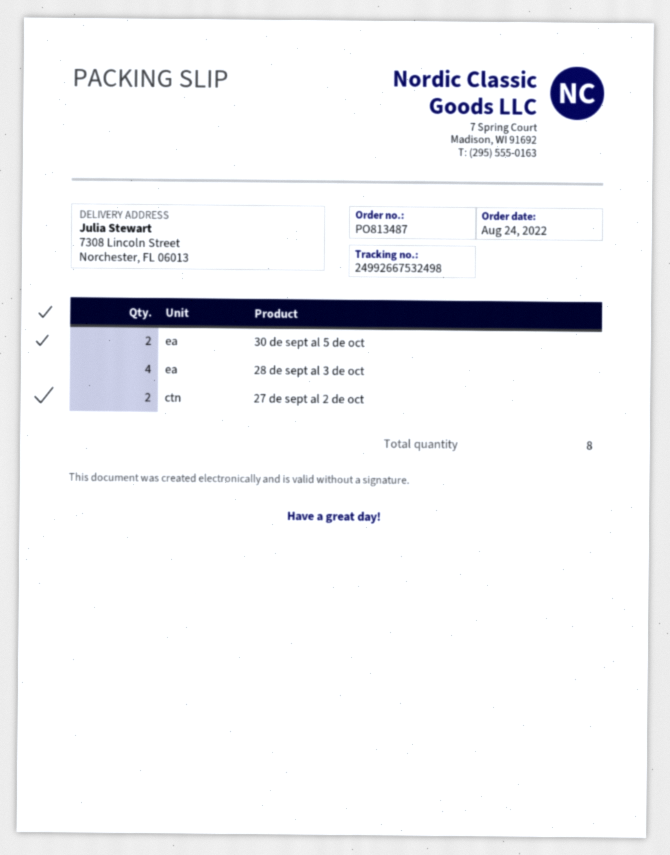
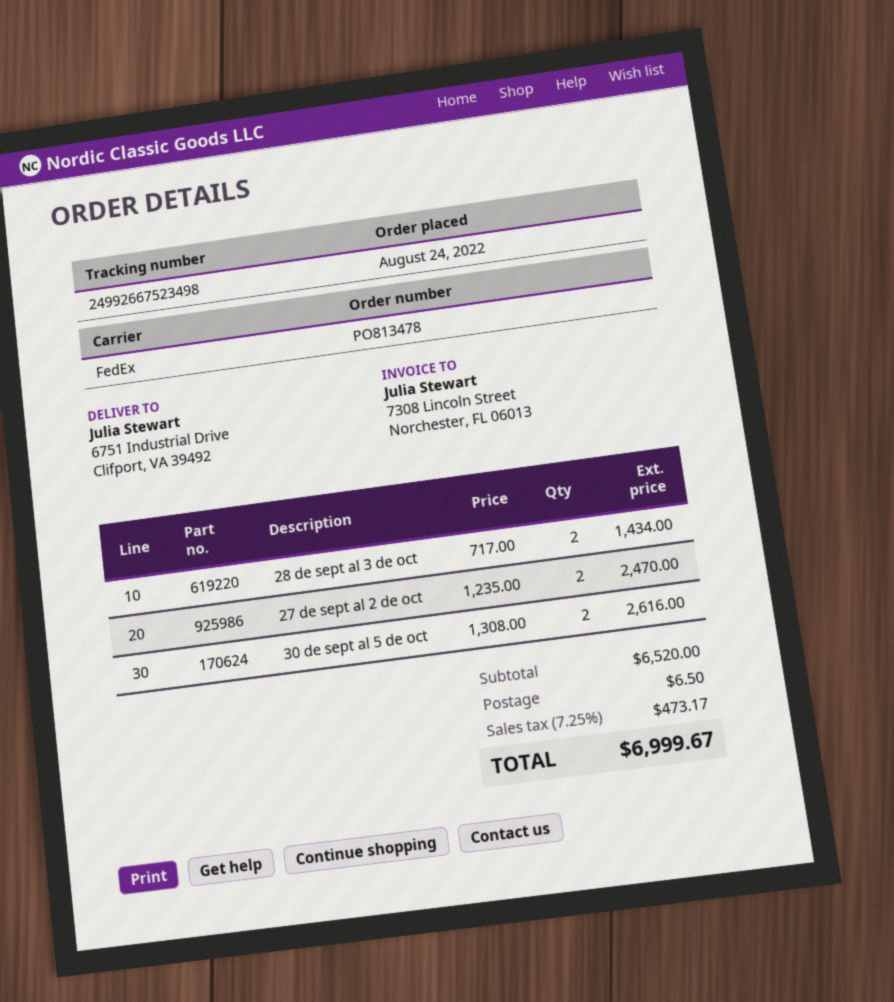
order number: PO813487 -> PO813478
tracking number: 24992667532498 -> 24992667523498
ship to: 7308 Lincoln Street, Norchester, FL 06013 -> 6751 Industrial Drive, Clifport, VA 39492
28 de sept al 3 de oct: 4 -> 2

